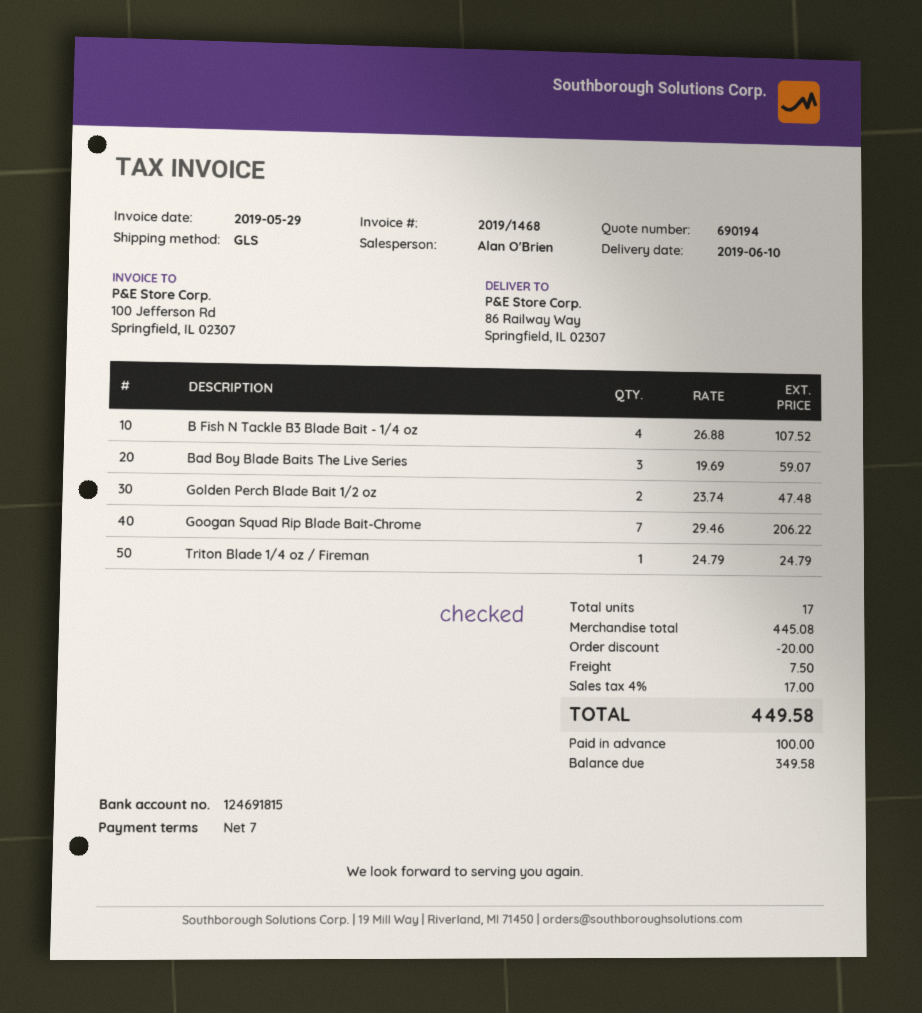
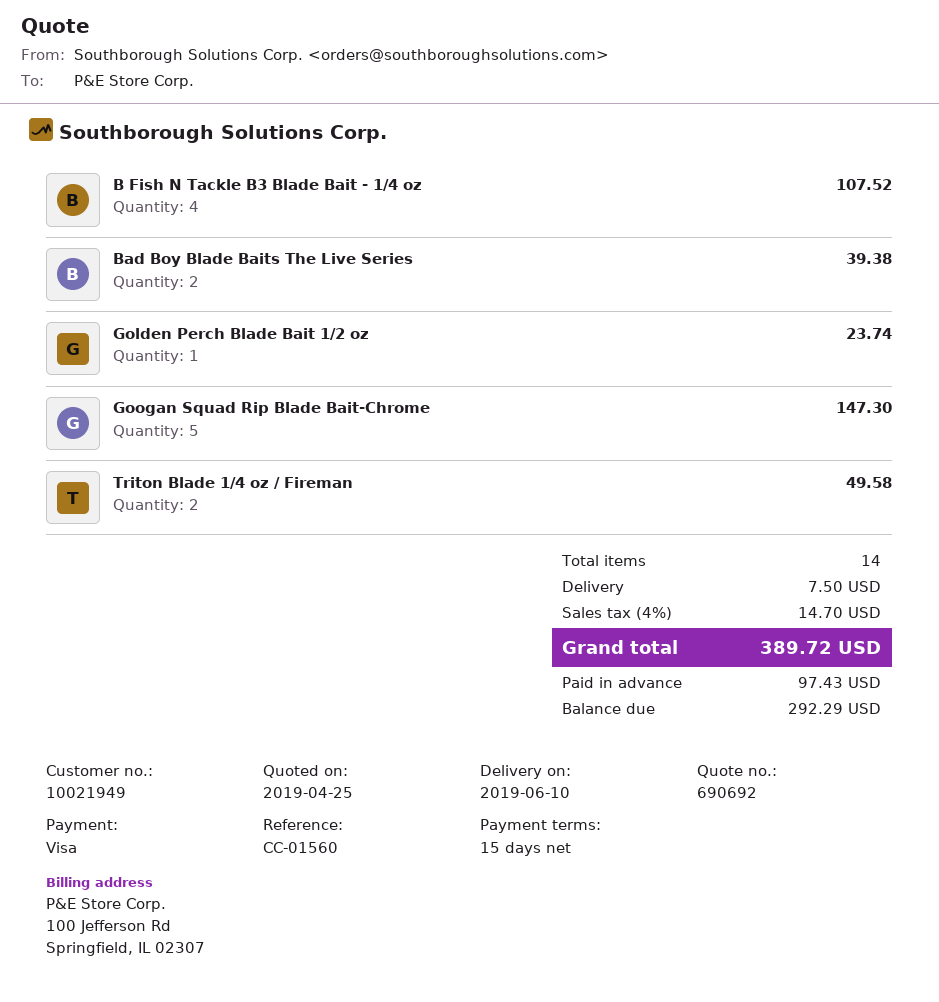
quote number: 690194 -> 690692
payment terms: 7 days -> 15 days
Bad Boy Blade Baits The Live Series: 3 for 59.07 -> 2 for 39.38
Golden Perch Blade Bait 1/2 oz: 2 for 47.48 -> 1 for 23.74
Googan Squad Rip Blade Bait-Chrome: 7 for 206.22 -> 5 for 147.30
Triton Blade 1/4 oz / Fireman: 1 for 24.79 -> 2 for 49.58
total quantity: 17 -> 14
discount: 20.00 -> none
tax: 4% = 17.00 -> 4% = 14.70
total: 449.58 -> 389.72
deposit: 100.00 -> 97.43
balance: 349.58 -> 292.29

